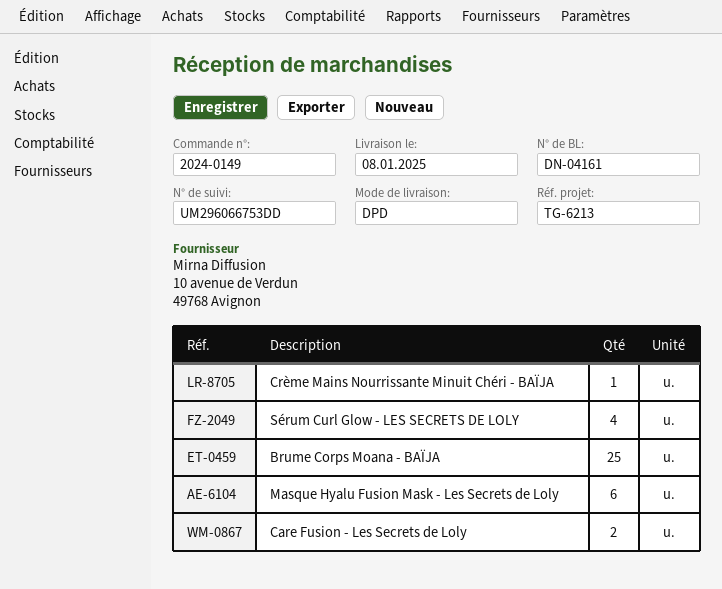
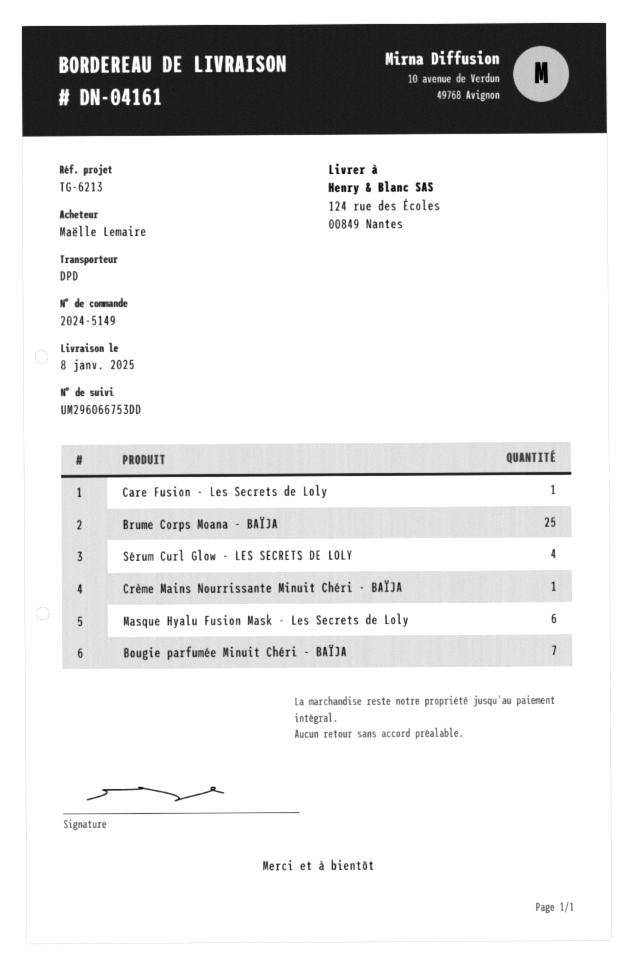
order number: 2024-0149 -> 2024-5149
Care Fusion - Les Secrets de Loly: 2 -> 1
Bougie parfumée Minuit Chéri - BAÏJA: none -> 7

